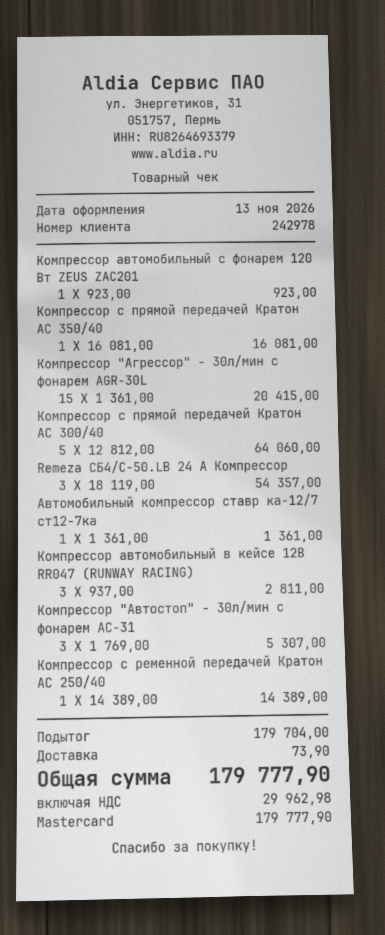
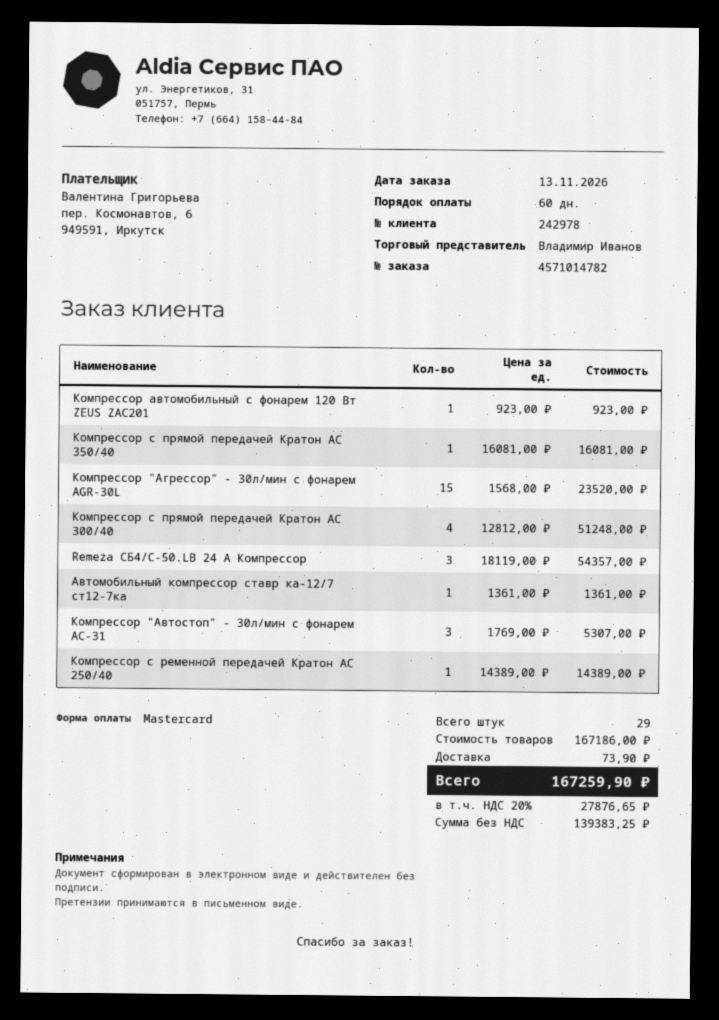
Компрессор "Агрессор" - 30л/мин с фонарем AGR-30L: 15 x 1361.00 = 20415.00 -> 15 x 1568.00 = 23520.00
Компрессор с прямой передачей Кратон AC 300/40: 5 x 12812.00 = 64060.00 -> 4 x 12812.00 = 51248.00
Компрессор автомобильный в кейсе 12В RR047 (RUNWAY RACING): 3 x 937.00 = 2811.00 -> none
subtotal: 179704.00 -> 167186.00
tax: 29962.98 -> 27876.65
total: 179777.90 -> 167259.90

